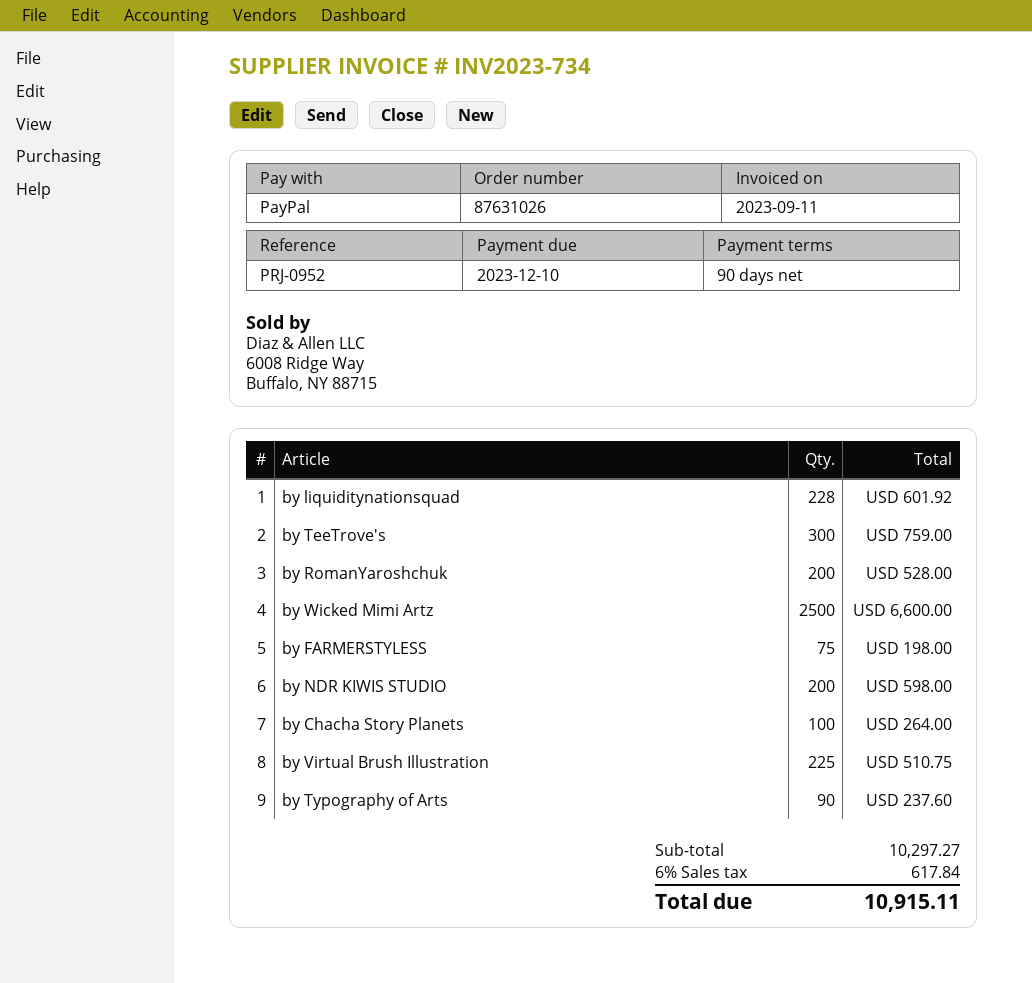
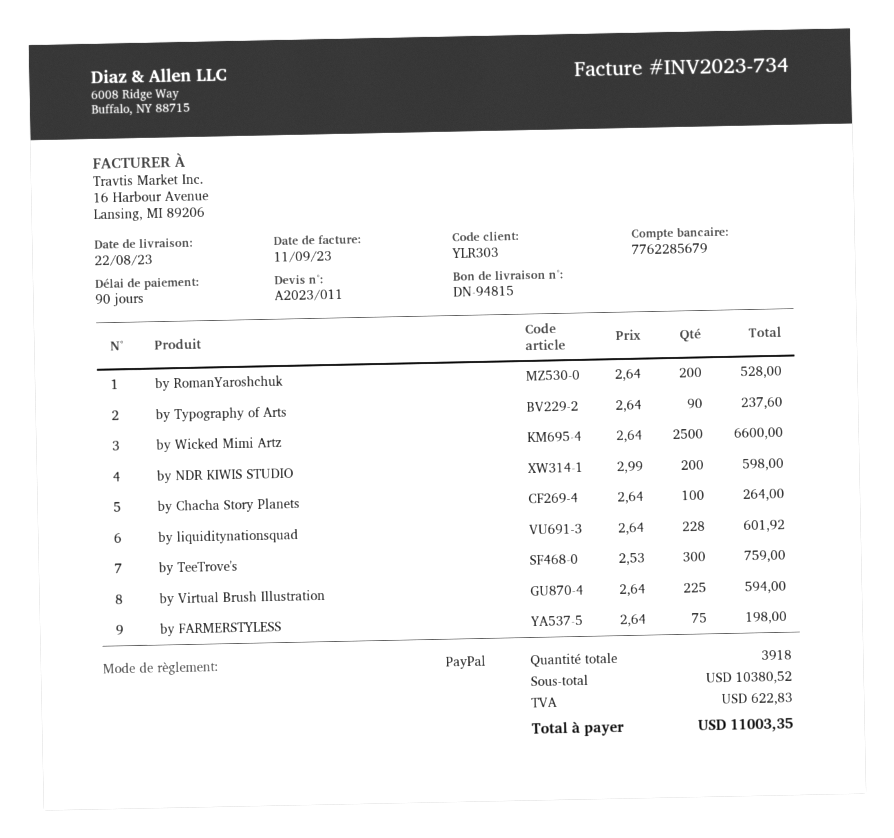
by Virtual Brush Illustration: 225 for 510.75 -> 225 for 594.00
subtotal: 10297.27 -> 10380.52
tax: 617.84 -> 622.83
total: 10915.11 -> 11003.35

